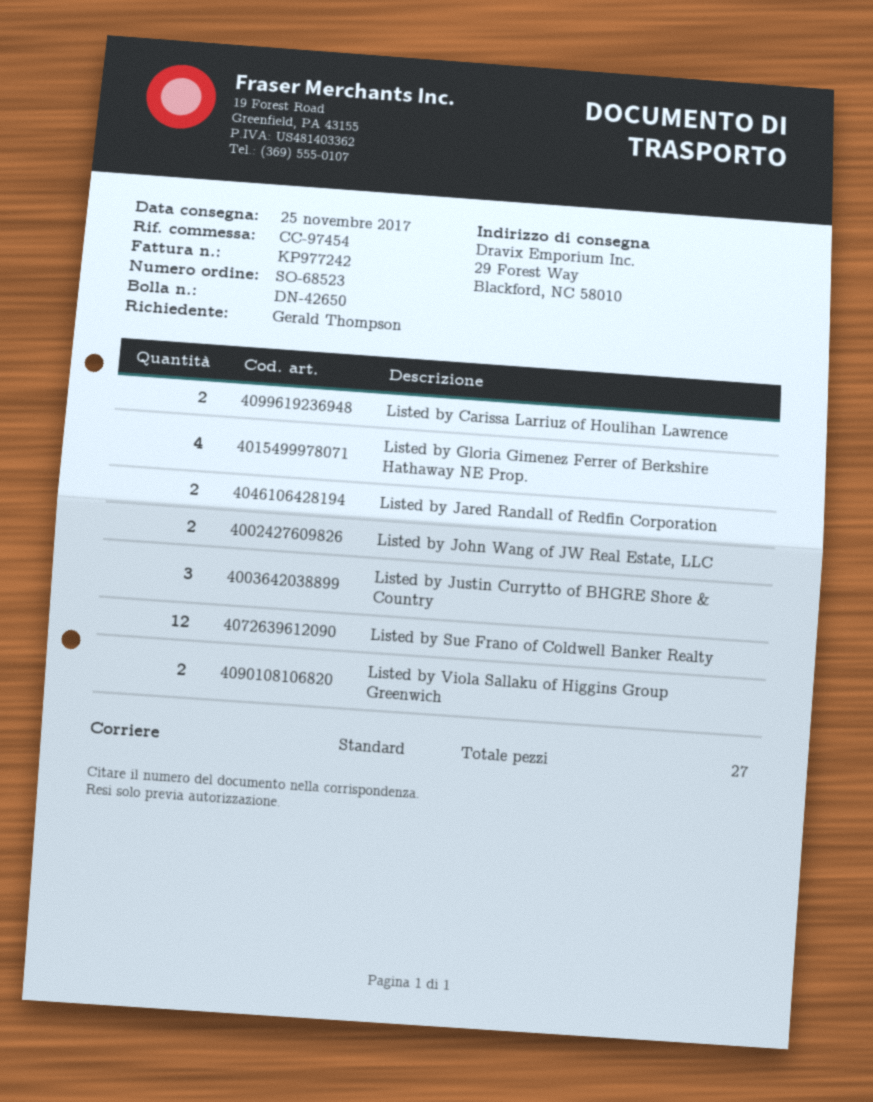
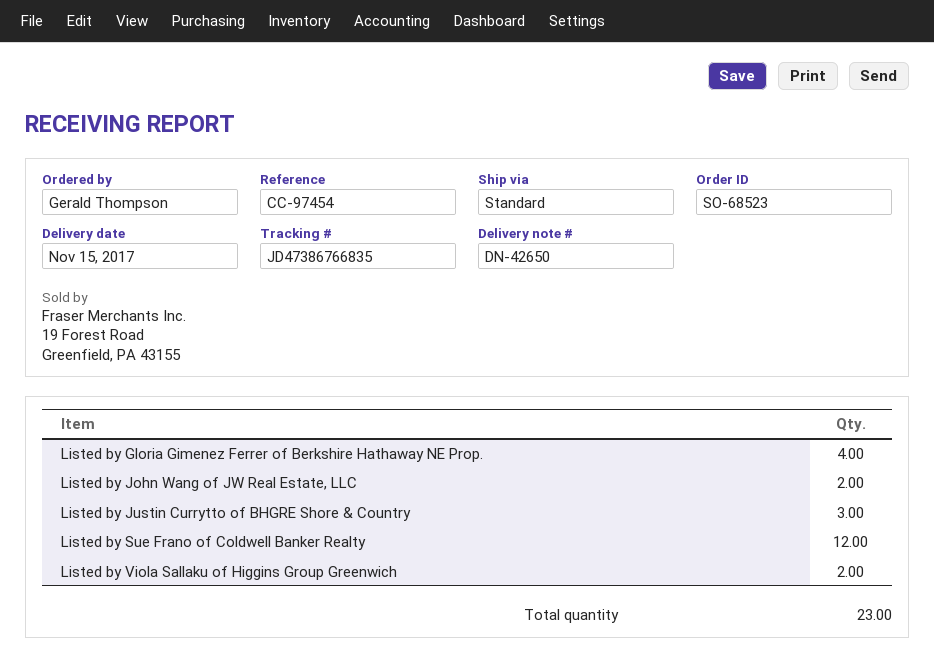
delivery date: 2017-11-25 -> 2017-11-15
Listed by Carissa Larriuz of Houlihan Lawrence: 2 -> none
Listed by Jared Randall of Redfin Corporation: 2 -> none
total quantity: 27 -> 23

